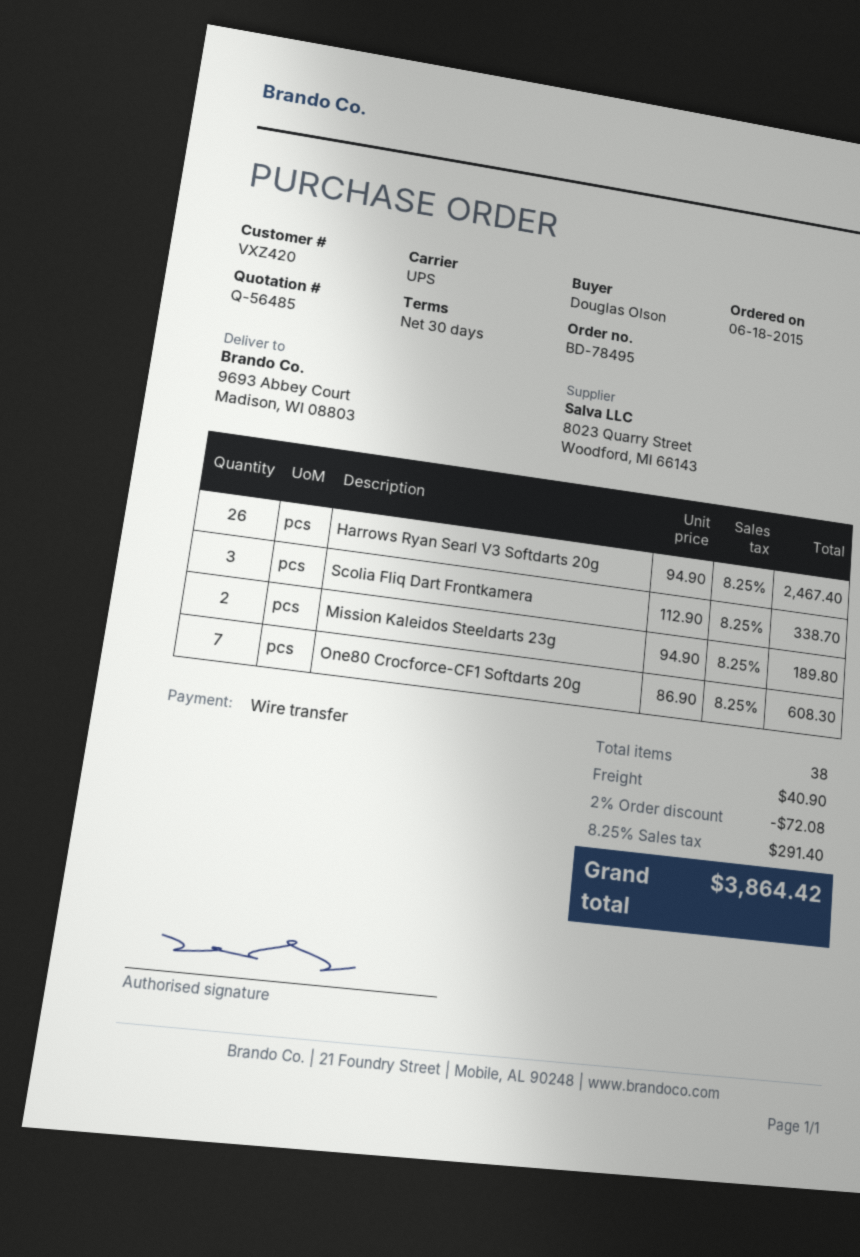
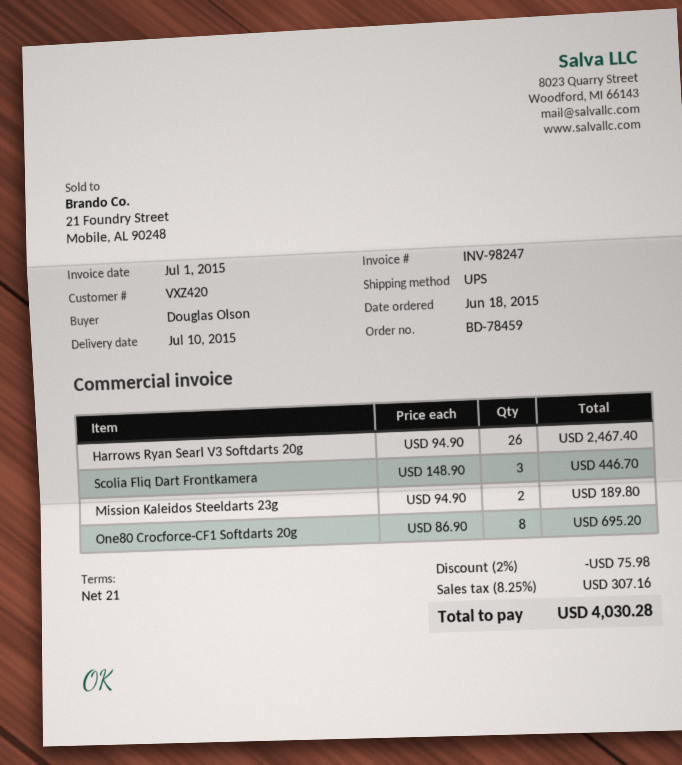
order number: BD-78495 -> BD-78459
payment terms: 30 days -> 21 days
Scolia Fliq Dart Frontkamera: 3 x 112.90 = 338.70 -> 3 x 148.90 = 446.70
One80 Crocforce-CF1 Softdarts 20g: 7 x 86.90 = 608.30 -> 8 x 86.90 = 695.20
discount: 2% = 72.08 -> 2% = 75.98
shipping: 40.90 -> none
tax: 8.25% = 291.40 -> 8.25% = 307.16
total: 3864.42 -> 4030.28

